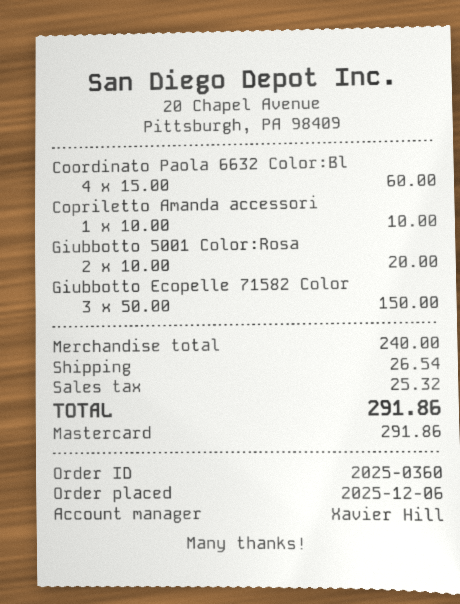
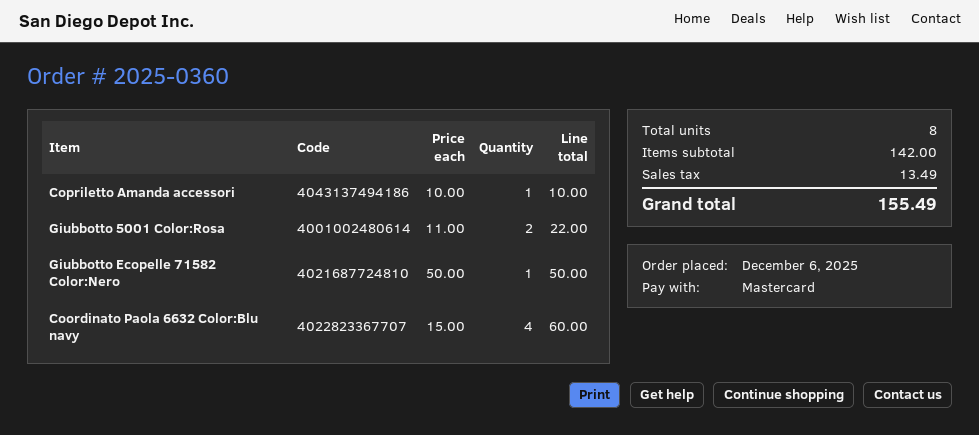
Giubbotto 5001 Color:Rosa: 2 x 10.00 = 20.00 -> 2 x 11.00 = 22.00
Giubbotto Ecopelle 71582 Color: 3 x 50.00 = 150.00 -> 1 x 50.00 = 50.00
subtotal: 240.00 -> 142.00
shipping: 26.54 -> none
tax: 25.32 -> 13.49
total: 291.86 -> 155.49

